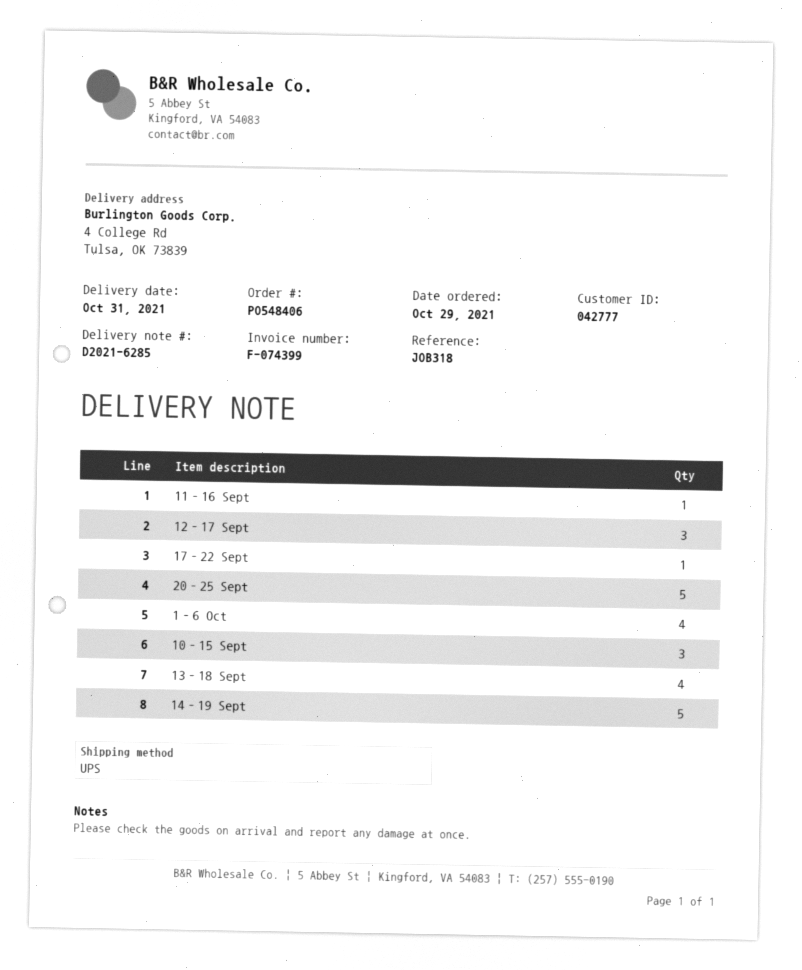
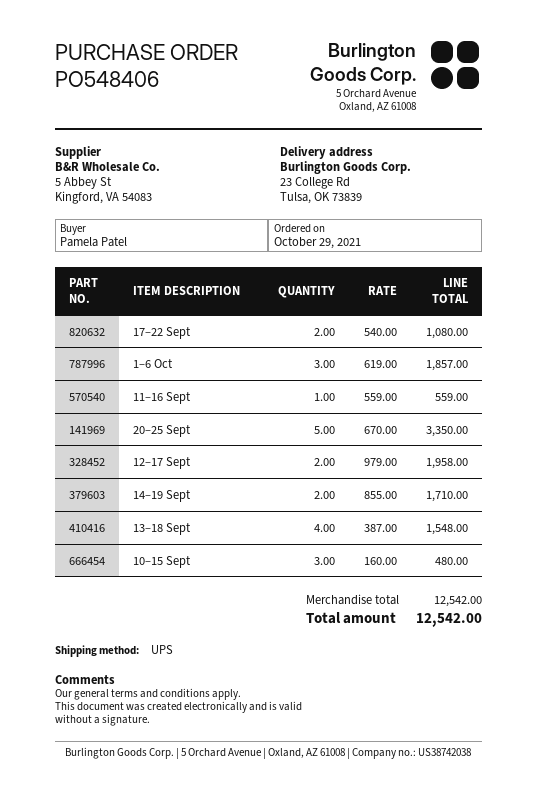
ship to: 4 College Rd, Tulsa, OK 73839 -> 23 College Rd, Tulsa, OK 73839
12–17 Sept: 3 -> 2
17–22 Sept: 1 -> 2
1–6 Oct: 4 -> 3
14–19 Sept: 5 -> 2

